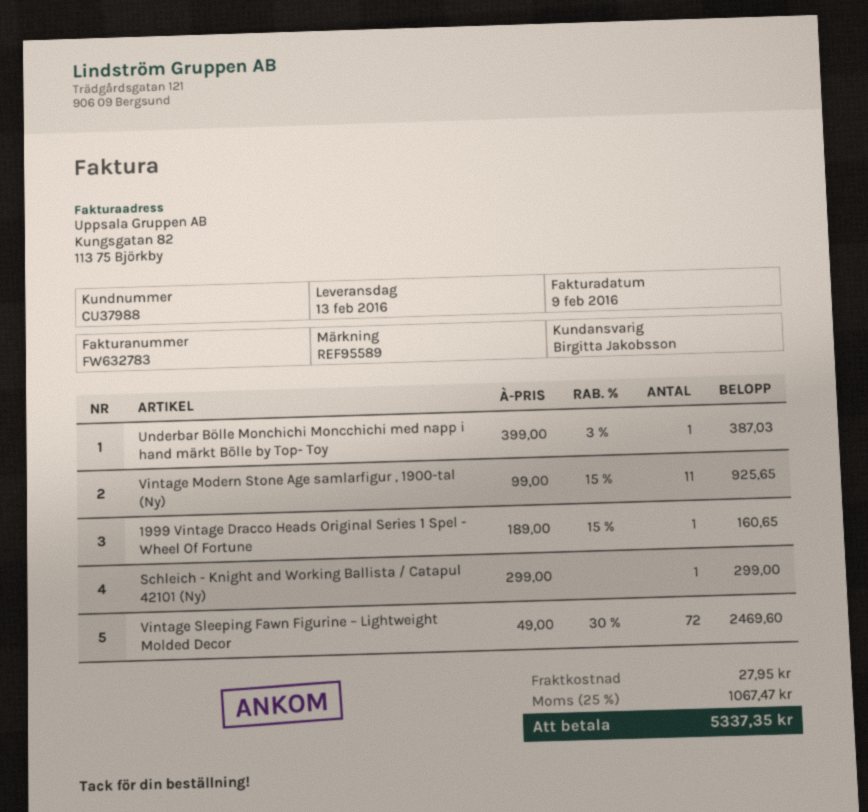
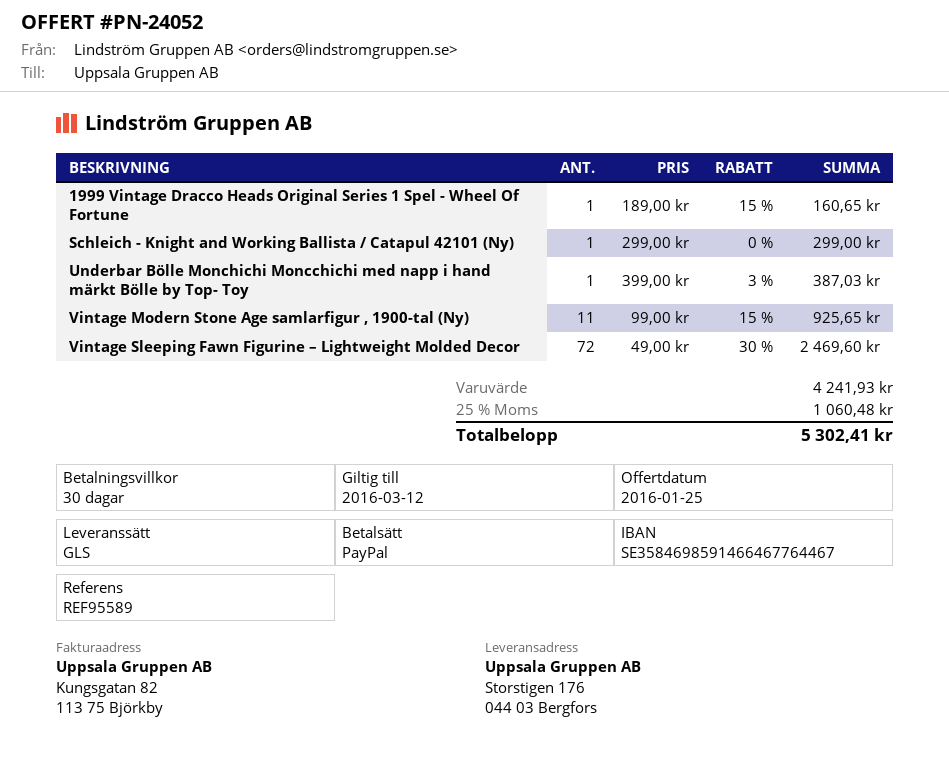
shipping: 27.95 -> none
tax: 25% = 1067.47 -> 25% = 1060.48
total: 5337.35 -> 5302.41

